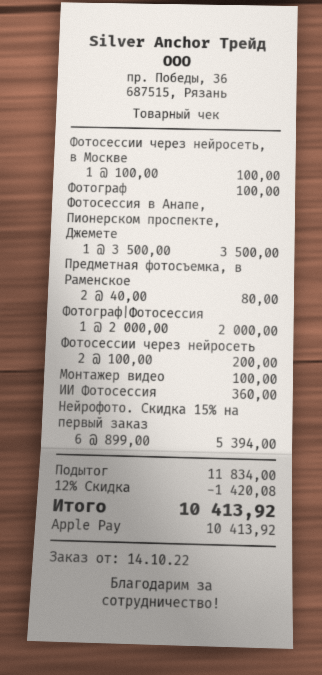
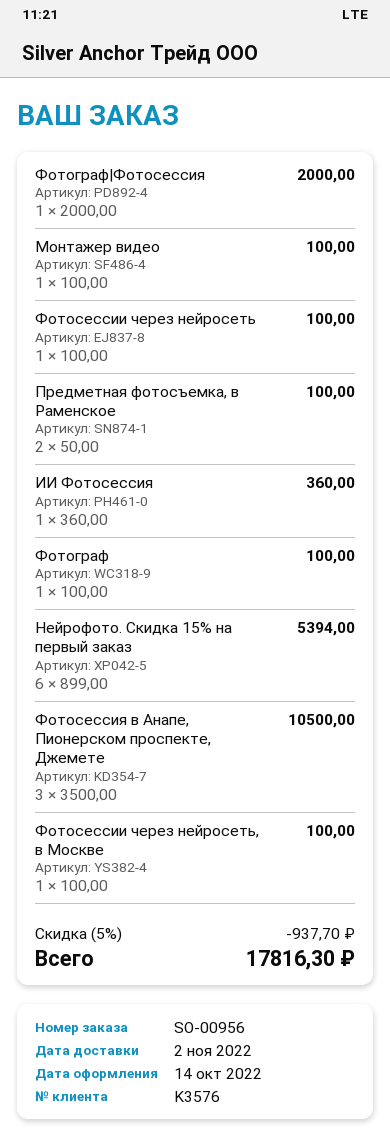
Фотосессия в Анапе, Пионерском проспекте, Джемете: 1 x 3500.00 = 3500.00 -> 3 x 3500.00 = 10500.00
Предметная фотосъемка, в Раменское: 2 x 40.00 = 80.00 -> 2 x 50.00 = 100.00
Фотосессии через нейросеть: 2 x 100.00 = 200.00 -> 1 x 100.00 = 100.00
discount: 12% = 1420.08 -> 5% = 937.70
total: 10413.92 -> 17816.30

